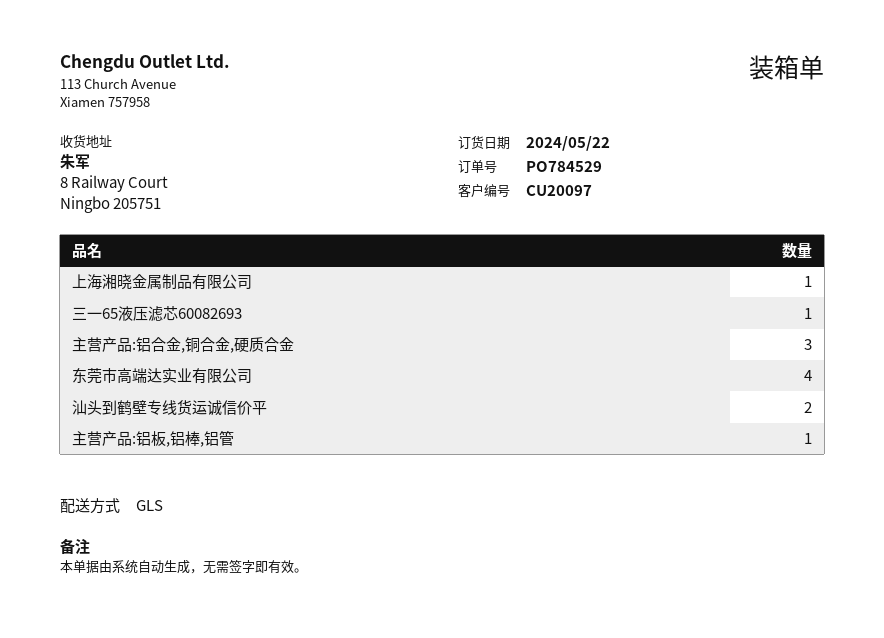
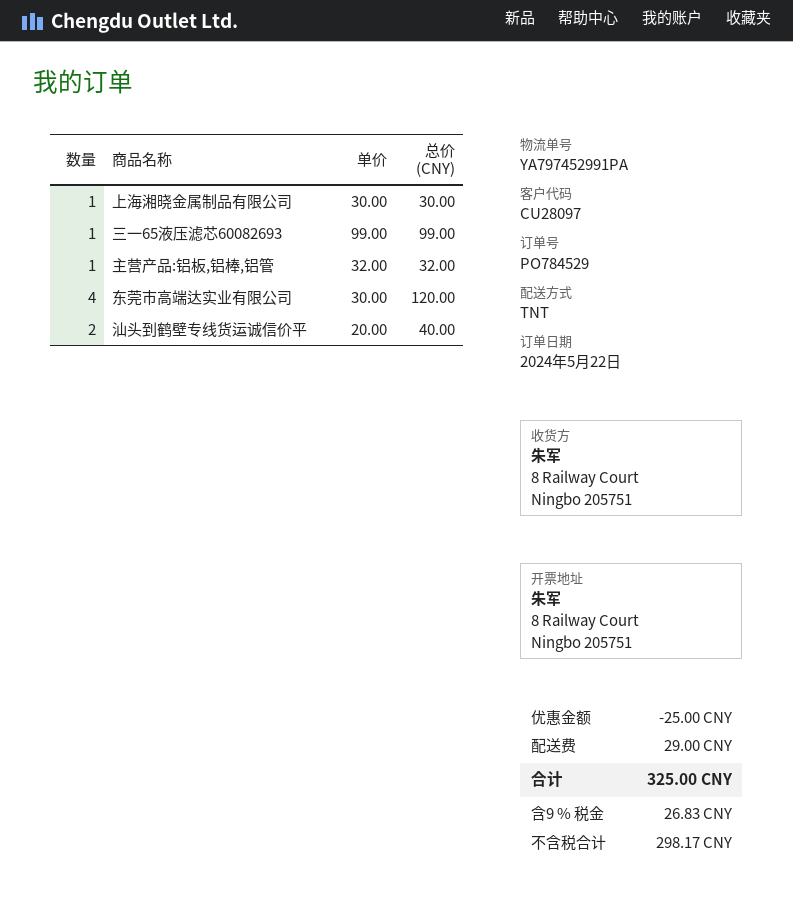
customer number: CU20097 -> CU28097
shipping method: GLS -> TNT
主营产品:铝合金,铜合金,硬质合金: 3 -> none

